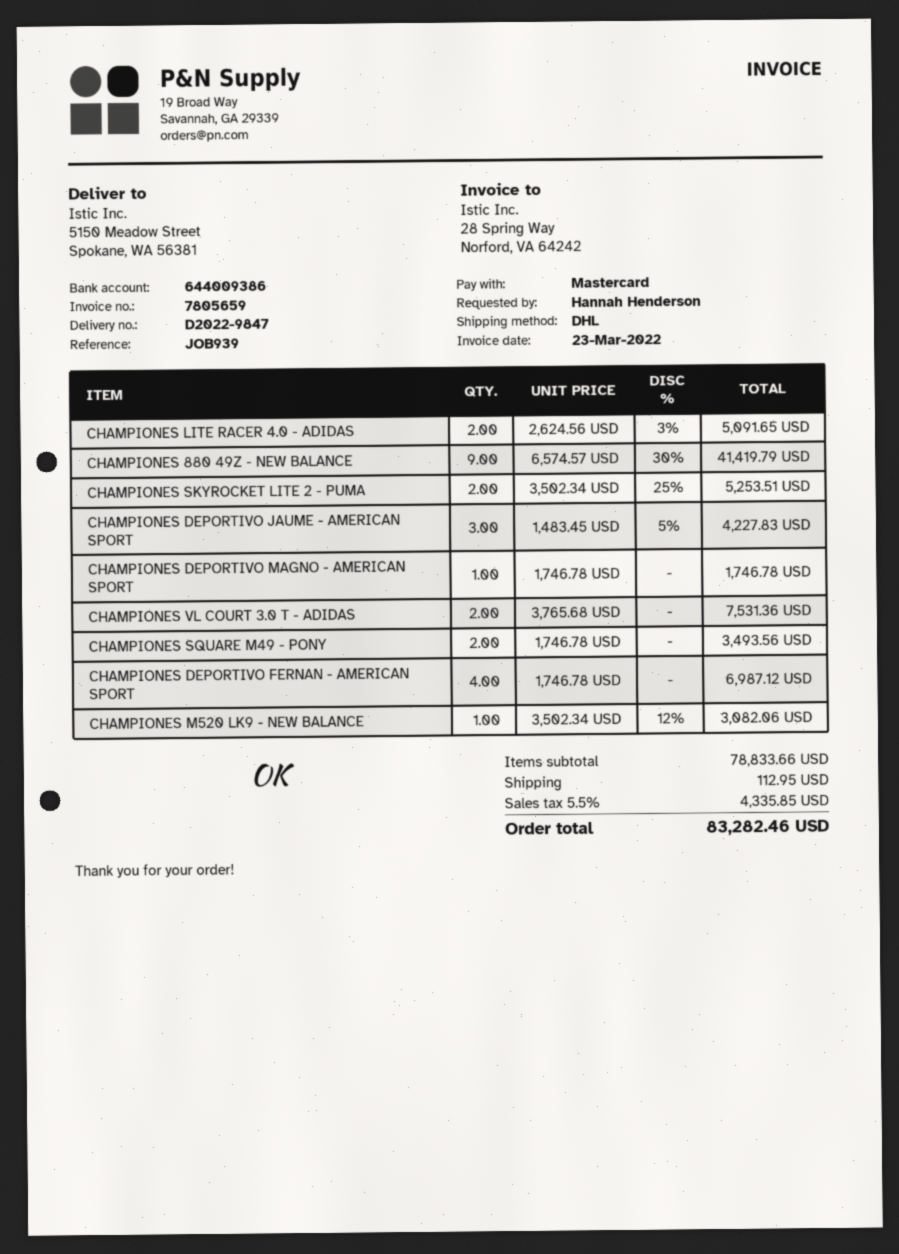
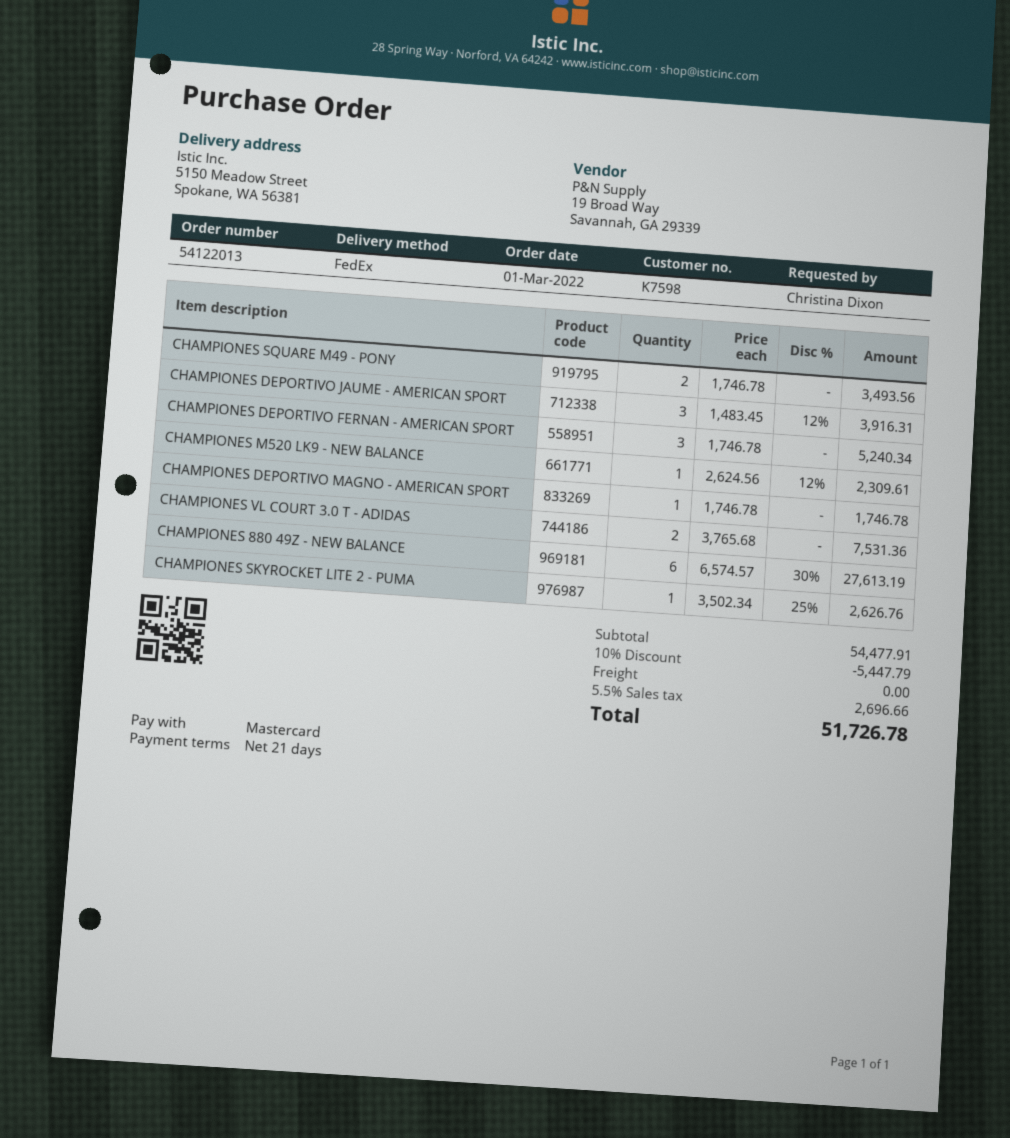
ordered by: Hannah Henderson -> Christina Dixon
shipping method: DHL -> FedEx
CHAMPIONES LITE RACER 4.0 - ADIDAS: 2 x 2624.56 - 3% = 5091.65 -> none
CHAMPIONES 880 49Z - NEW BALANCE: 9 x 6574.57 - 30% = 41419.79 -> 6 x 6574.57 - 30% = 27613.19
CHAMPIONES SKYROCKET LITE 2 - PUMA: 2 x 3502.34 - 25% = 5253.51 -> 1 x 3502.34 - 25% = 2626.76
CHAMPIONES DEPORTIVO JAUME - AMERICAN SPORT: 3 x 1483.45 - 5% = 4227.83 -> 3 x 1483.45 - 12% = 3916.31
CHAMPIONES DEPORTIVO FERNAN - AMERICAN SPORT: 4 x 1746.78 = 6987.12 -> 3 x 1746.78 = 5240.34
CHAMPIONES M520 LK9 - NEW BALANCE: 1 x 3502.34 - 12% = 3082.06 -> 1 x 2624.56 - 12% = 2309.61
subtotal: 78833.66 -> 54477.91
discount: none -> 10% = 5447.79
shipping: 112.95 -> 0.00
tax: 5.5% = 4335.85 -> 5.5% = 2696.66
total: 83282.46 -> 51726.78

